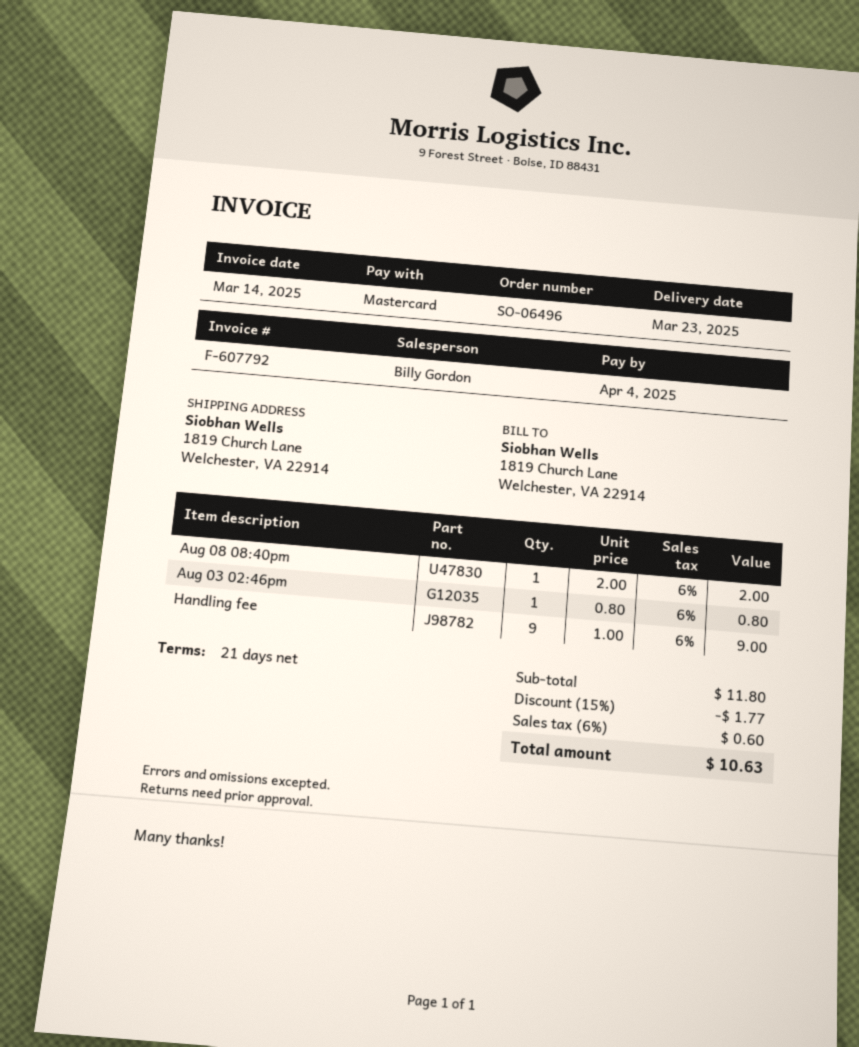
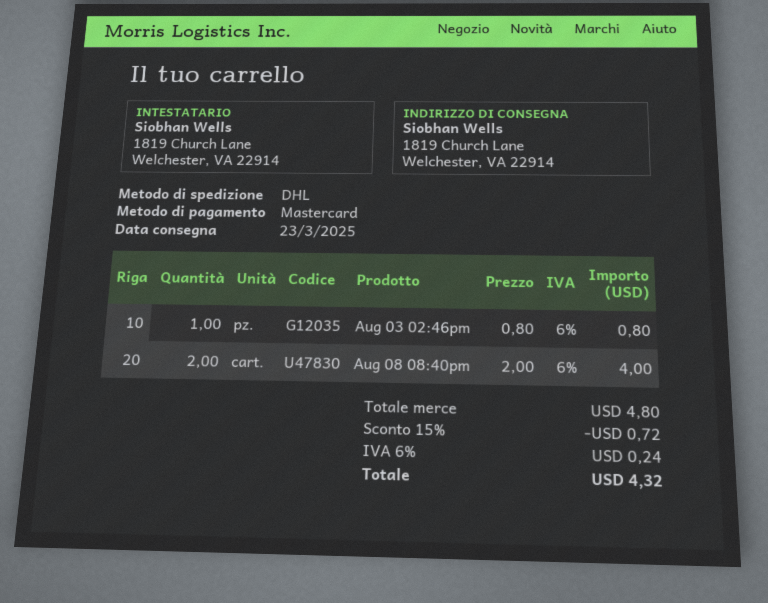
Aug 08 08:40pm: 1 x 2.00 = 2.00 -> 2 x 2.00 = 4.00
Handling fee: 9 x 1.00 = 9.00 -> none
subtotal: 11.80 -> 4.80
discount: 15% = 1.77 -> 15% = 0.72
tax: 6% = 0.60 -> 6% = 0.24
total: 10.63 -> 4.32

